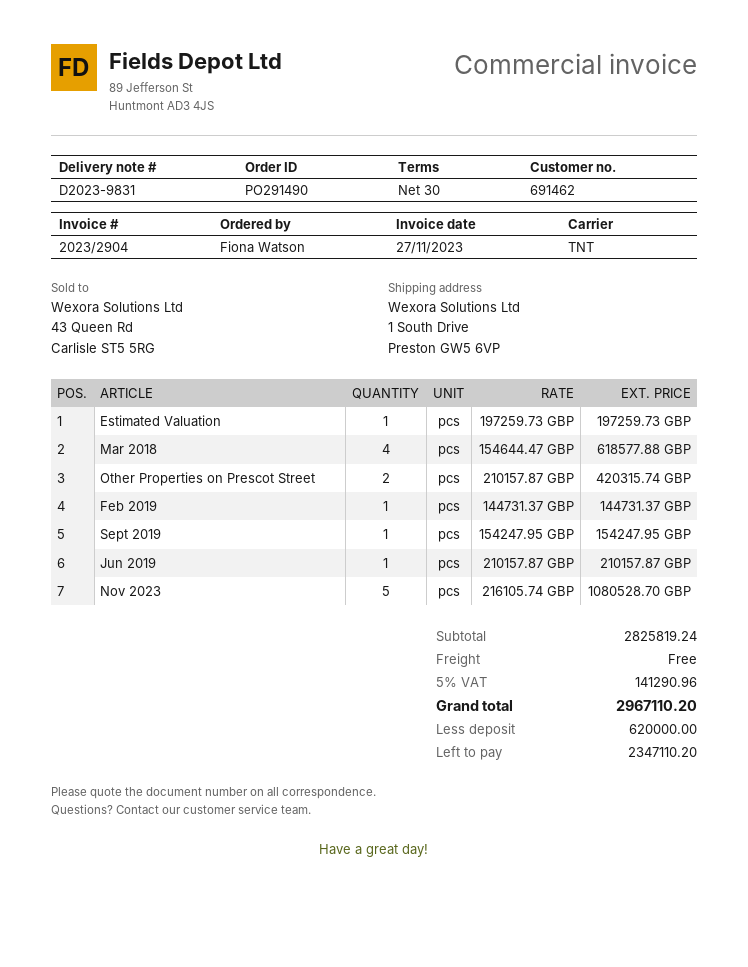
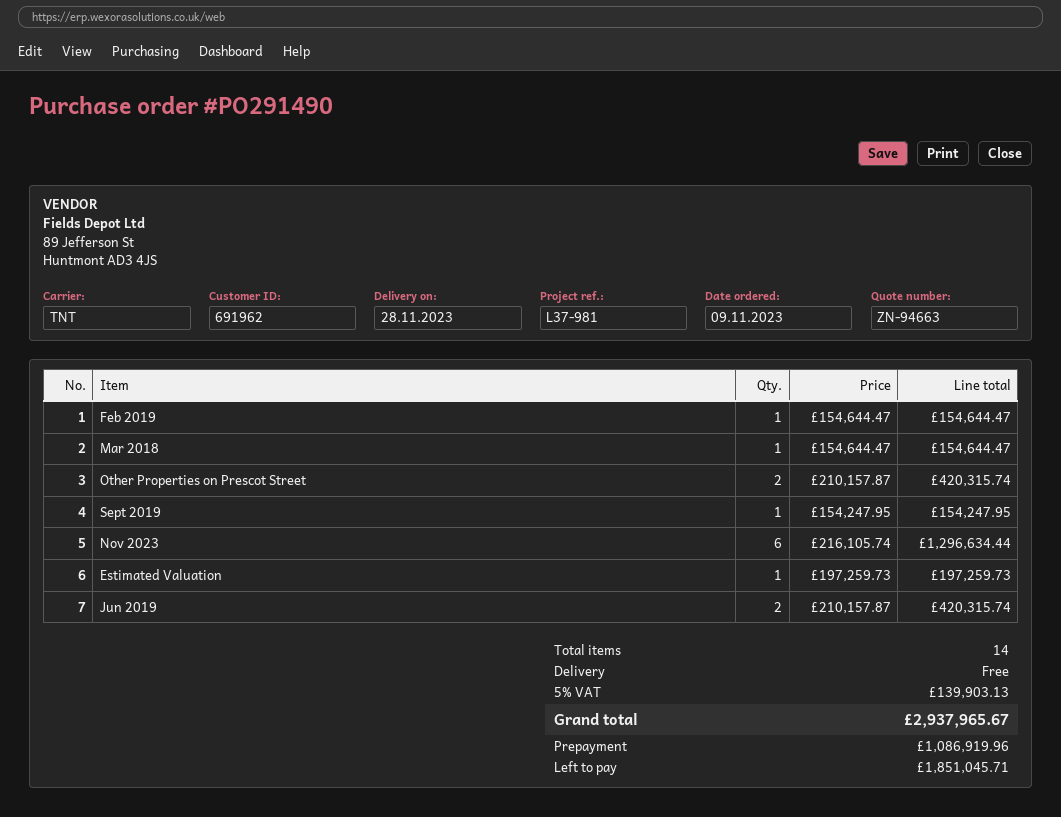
customer number: 691462 -> 691962
Mar 2018: 4 x 154644.47 = 618577.88 -> 1 x 154644.47 = 154644.47
Feb 2019: 1 x 144731.37 = 144731.37 -> 1 x 154644.47 = 154644.47
Jun 2019: 1 x 210157.87 = 210157.87 -> 2 x 210157.87 = 420315.74
Nov 2023: 5 x 216105.74 = 1080528.70 -> 6 x 216105.74 = 1296634.44
tax: 5% = 141290.96 -> 5% = 139903.13
total: 2967110.20 -> 2937965.67
deposit: 620000.00 -> 1086919.96
balance: 2347110.20 -> 1851045.71

